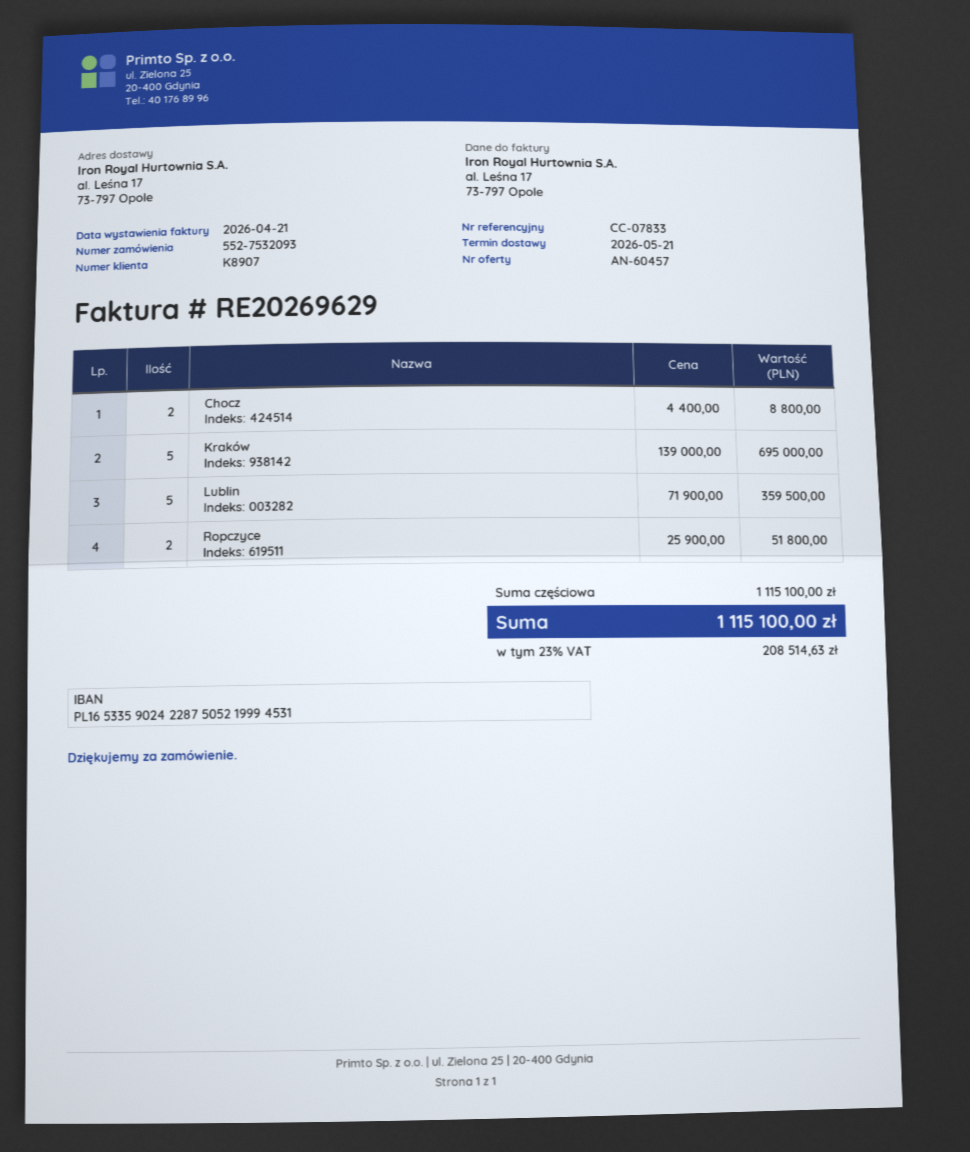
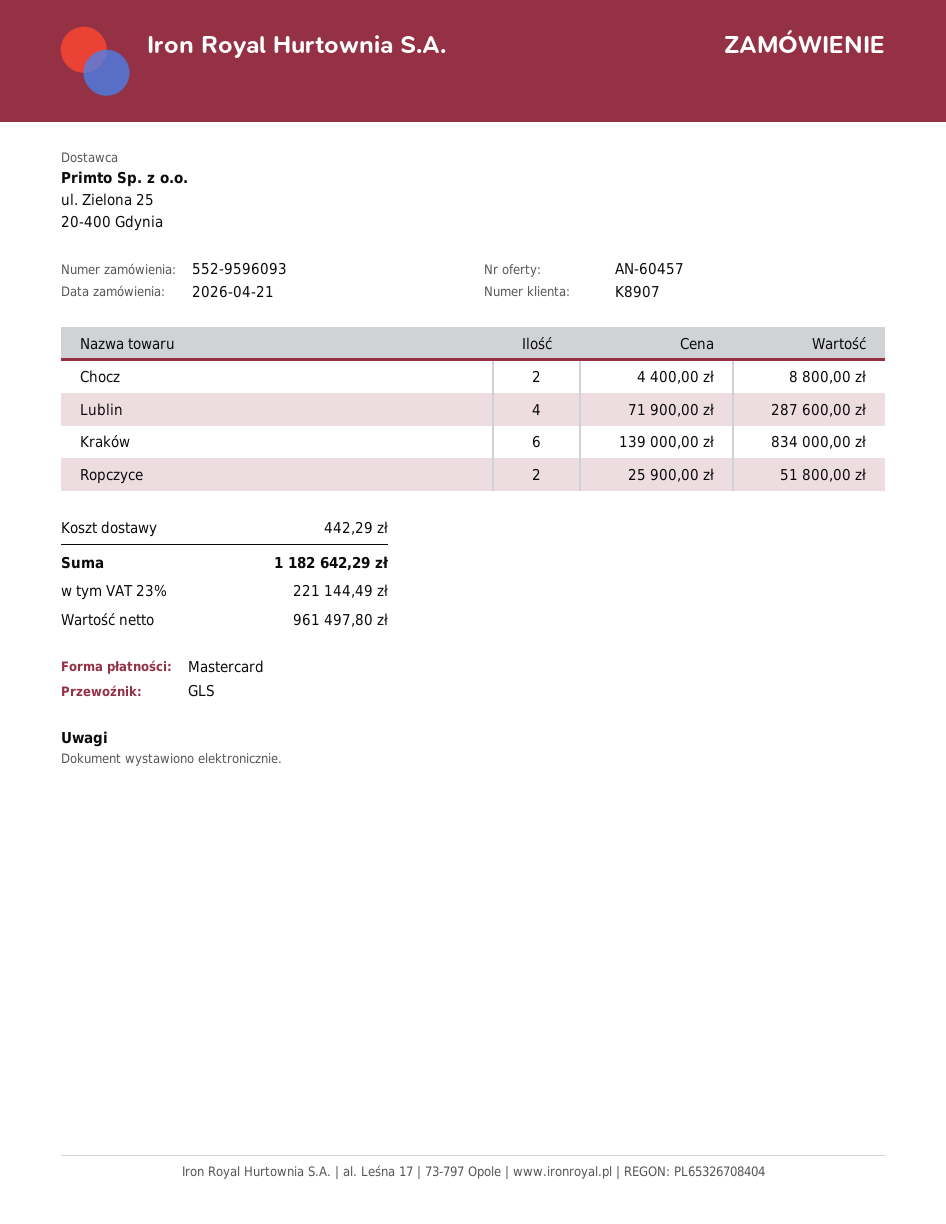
order number: 552-7532093 -> 552-9596093
Kraków: 5 x 139000.00 = 695000.00 -> 6 x 139000.00 = 834000.00
Lublin: 5 x 71900.00 = 359500.00 -> 4 x 71900.00 = 287600.00
shipping: none -> 442.29
tax: 23% = 208514.63 -> 23% = 221144.49
total: 1115100.00 -> 1182642.29

